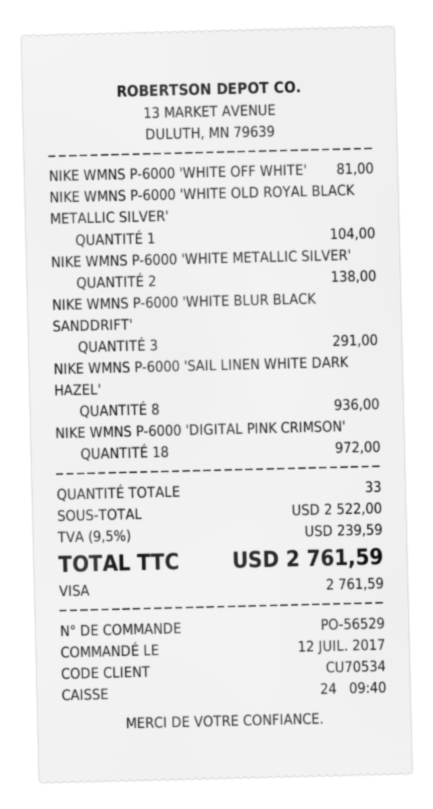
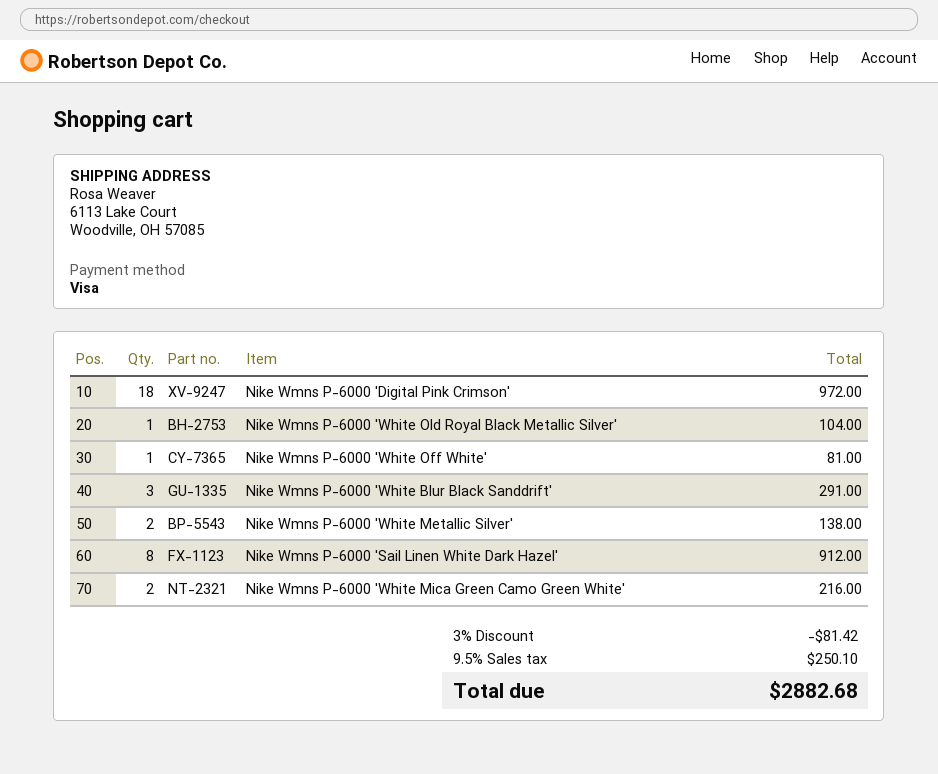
NIKE WMNS P-6000 'SAIL LINEN WHITE DARK HAZEL': 8 for 936.00 -> 8 for 912.00
Nike Wmns P-6000 'White Mica Green Camo Green White': none -> 2 for 216.00
discount: none -> 3% = 81.42
tax: 9.5% = 239.59 -> 9.5% = 250.10
total: 2761.59 -> 2882.68

